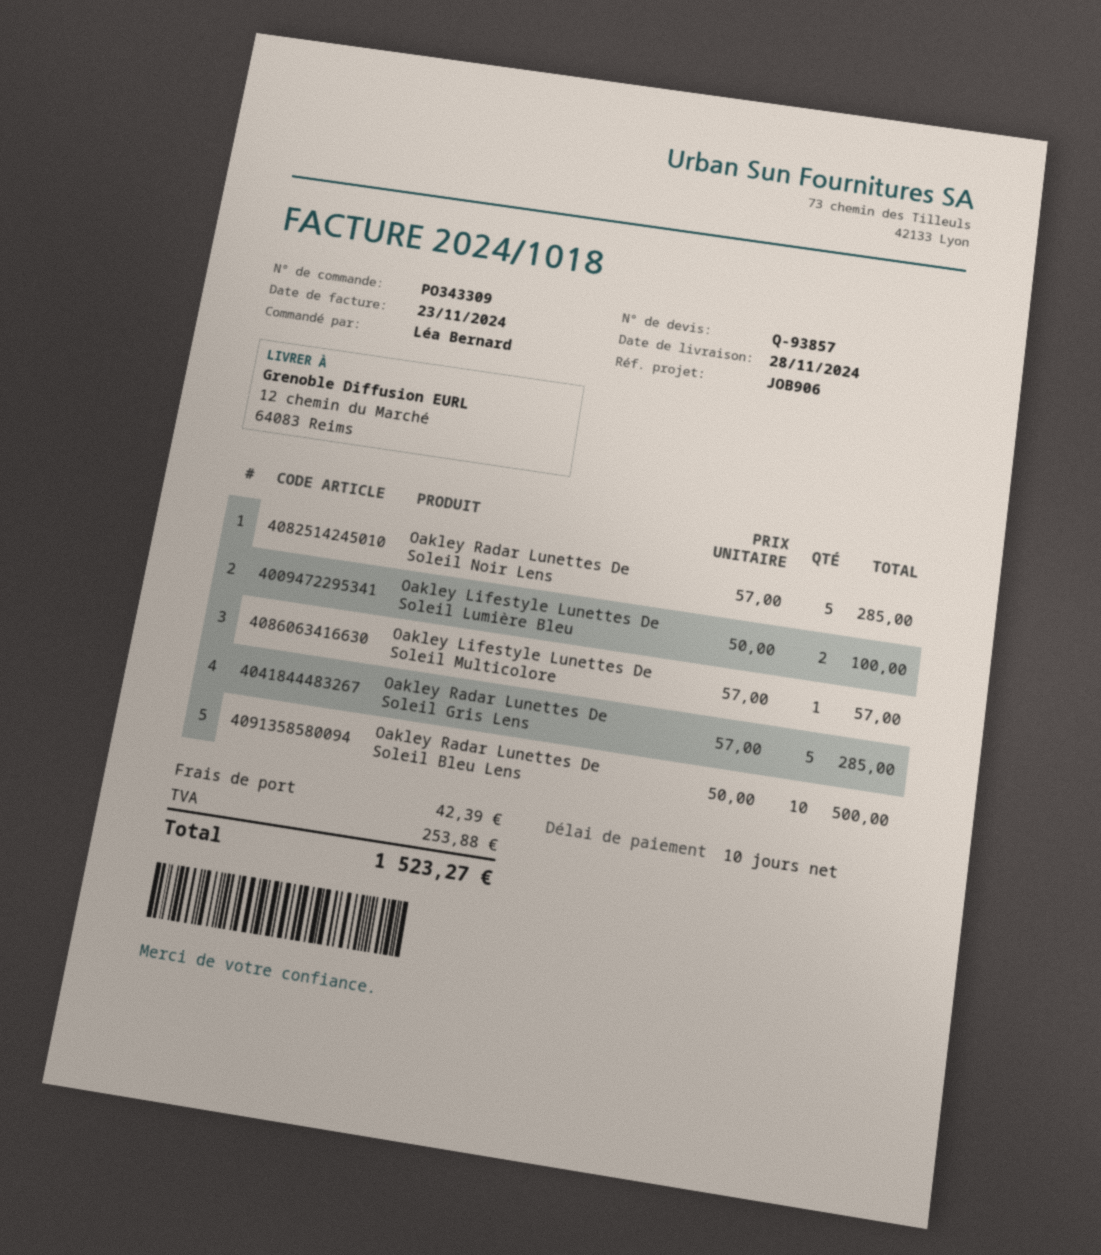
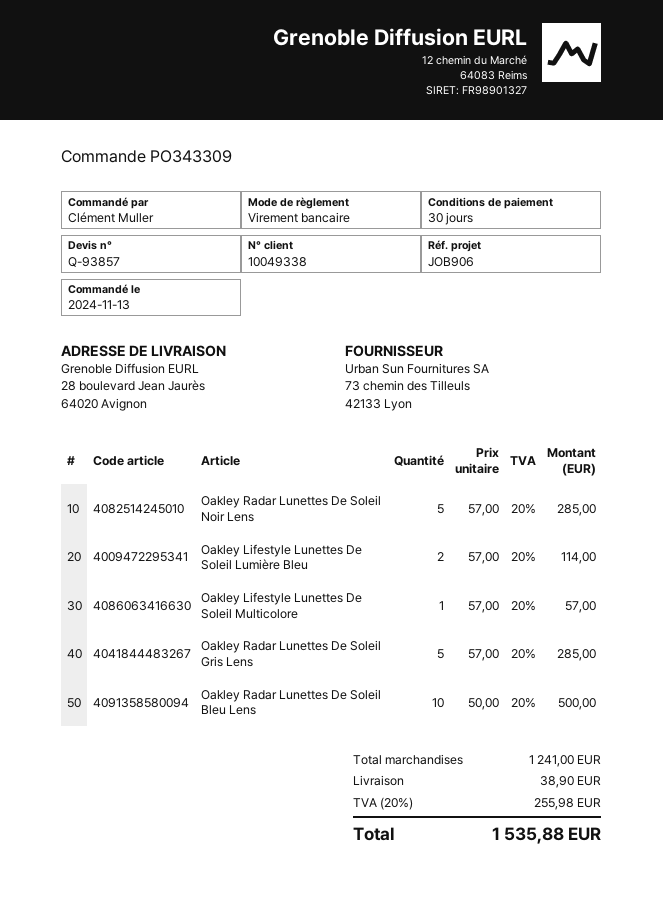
payment terms: 10 days -> 30 days
ordered by: Léa Bernard -> Clément Muller
ship to: 12 chemin du Marché, 64083 Reims -> 28 boulevard Jean Jaurès, 64020 Avignon
Oakley Lifestyle Lunettes De Soleil Lumière Bleu: 2 x 50.00 = 100.00 -> 2 x 57.00 = 114.00
shipping: 42.39 -> 38.90
tax: 253.88 -> 255.98
total: 1523.27 -> 1535.88

